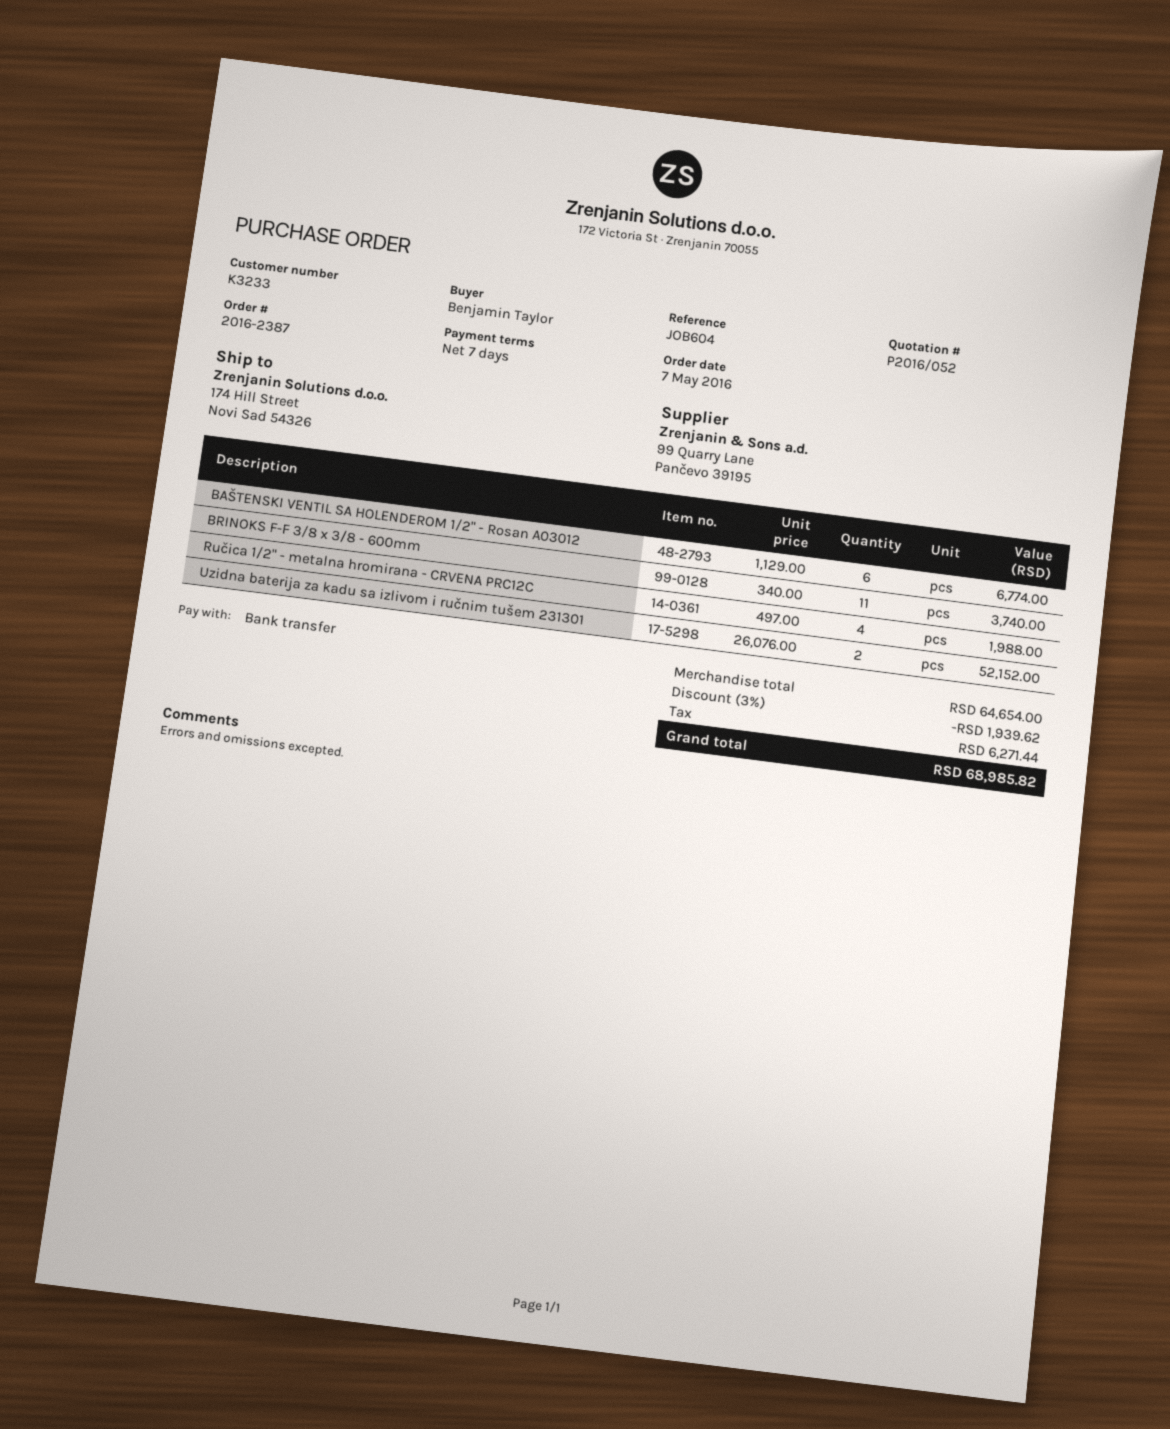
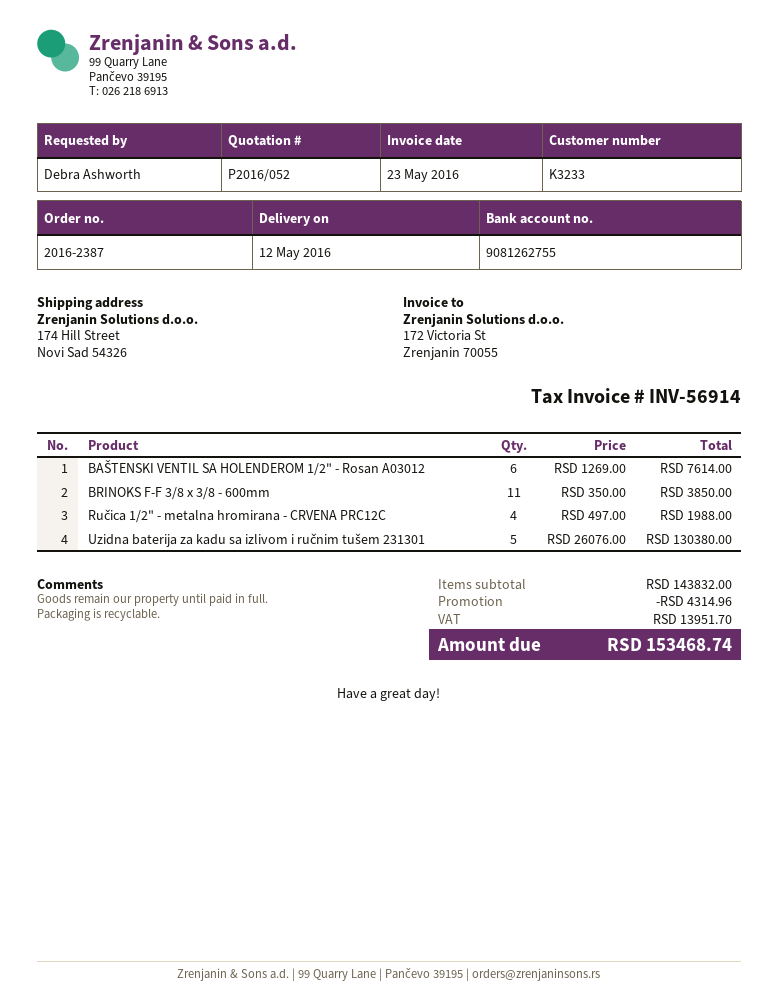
ordered by: Benjamin Taylor -> Debra Ashworth
BAŠTENSKI VENTIL SA HOLENDEROM 1/2" - Rosan A03012: 6 x 1129.00 = 6774.00 -> 6 x 1269.00 = 7614.00
BRINOKS F-F 3/8 x 3/8 - 600mm: 11 x 340.00 = 3740.00 -> 11 x 350.00 = 3850.00
Uzidna baterija za kadu sa izlivom i ručnim tušem 231301: 2 x 26076.00 = 52152.00 -> 5 x 26076.00 = 130380.00
subtotal: 64654.00 -> 143832.00
discount: 1939.62 -> 4314.96
tax: 6271.44 -> 13951.70
total: 68985.82 -> 153468.74

